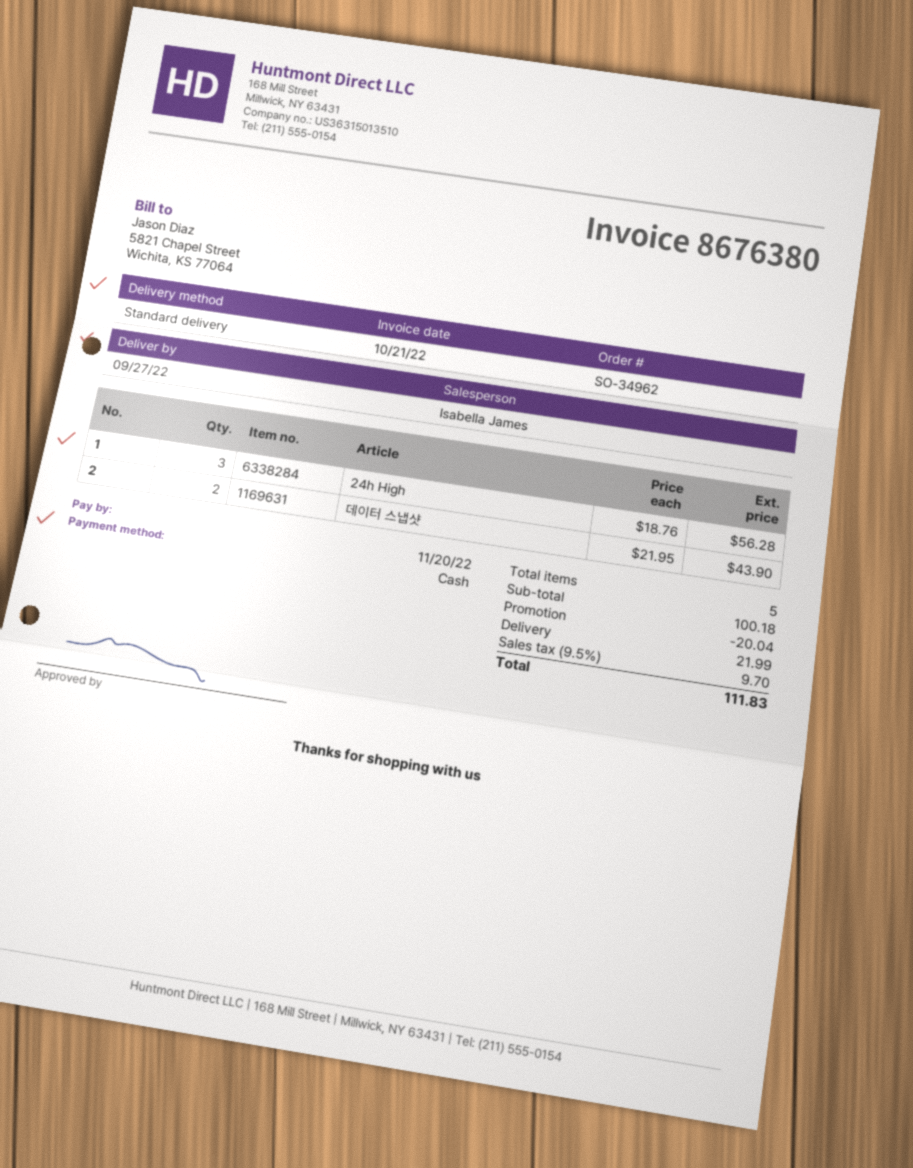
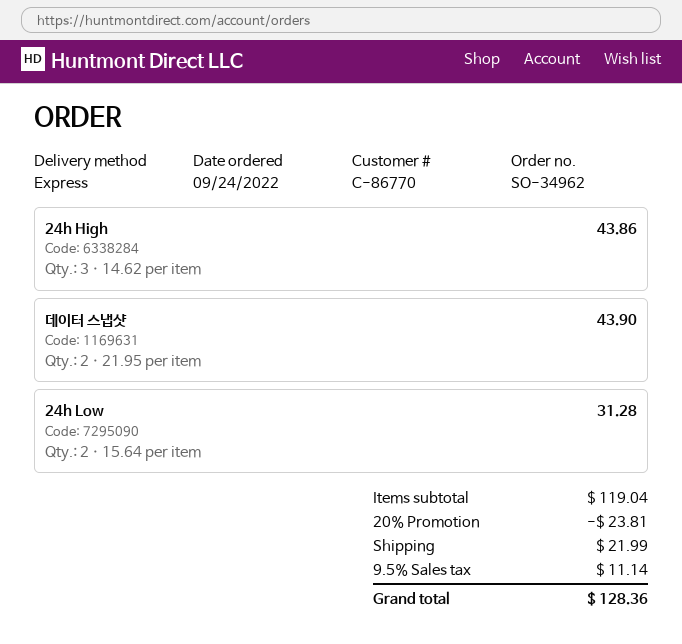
shipping method: standard -> express
24h High: 3 x 18.76 = 56.28 -> 3 x 14.62 = 43.86
24h Low: none -> 2 x 15.64 = 31.28
subtotal: 100.18 -> 119.04
discount: 20.04 -> 23.81
tax: 9.5% = 9.70 -> 9.5% = 11.14
total: 111.83 -> 128.36

